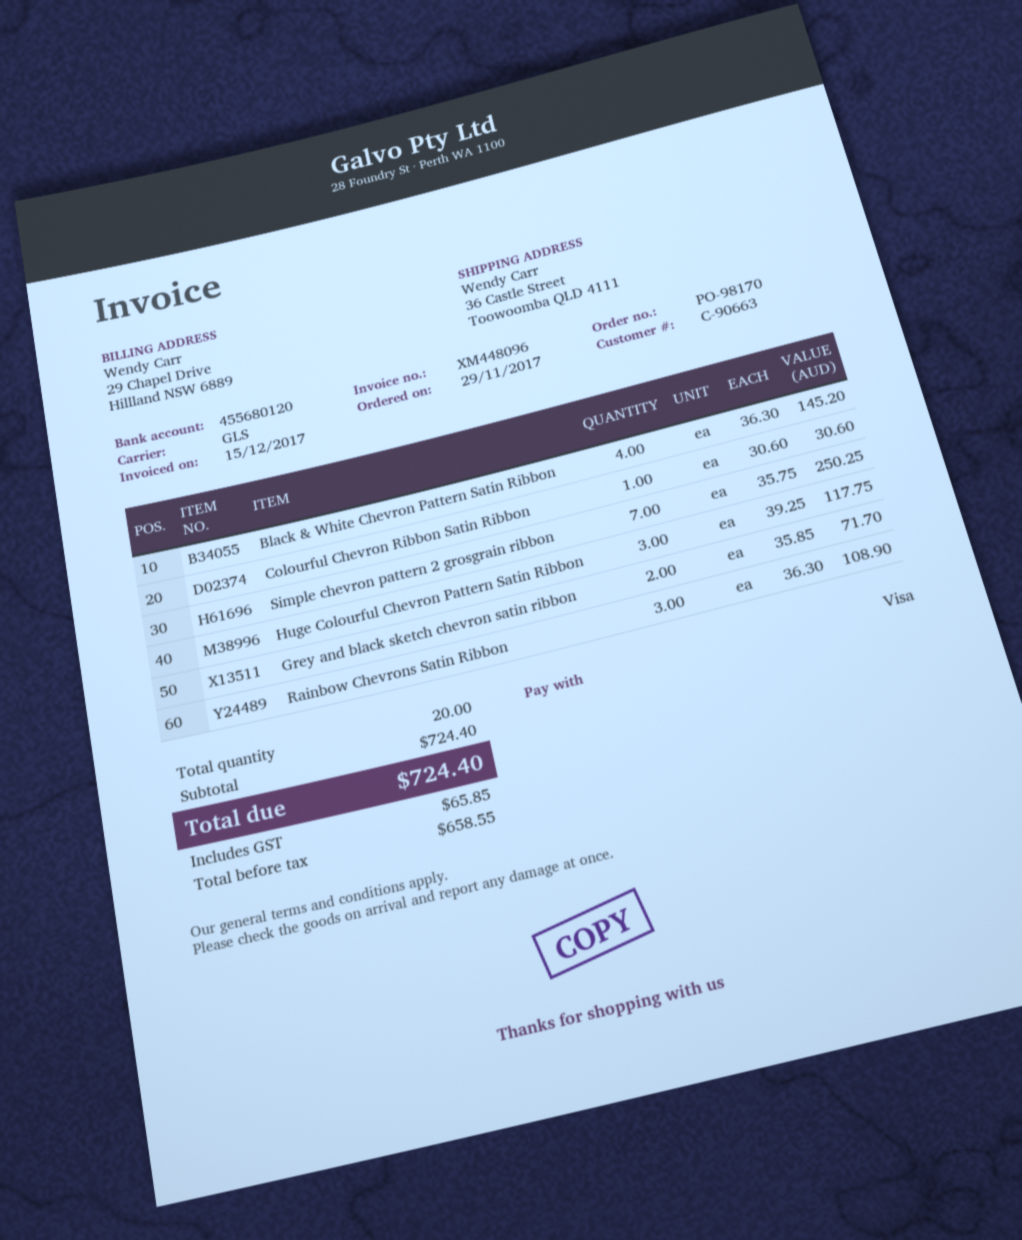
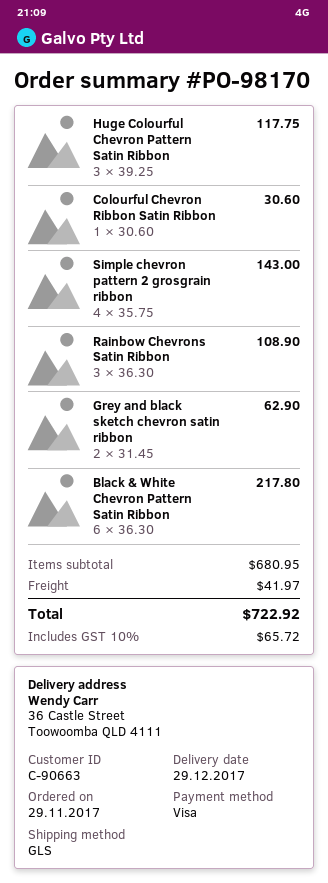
Black & White Chevron Pattern Satin Ribbon: 4 x 36.30 = 145.20 -> 6 x 36.30 = 217.80
Simple chevron pattern 2 grosgrain ribbon: 7 x 35.75 = 250.25 -> 4 x 35.75 = 143.00
Grey and black sketch chevron satin ribbon: 2 x 35.85 = 71.70 -> 2 x 31.45 = 62.90
subtotal: 724.40 -> 680.95
shipping: none -> 41.97
tax: 65.85 -> 65.72
total: 724.40 -> 722.92

